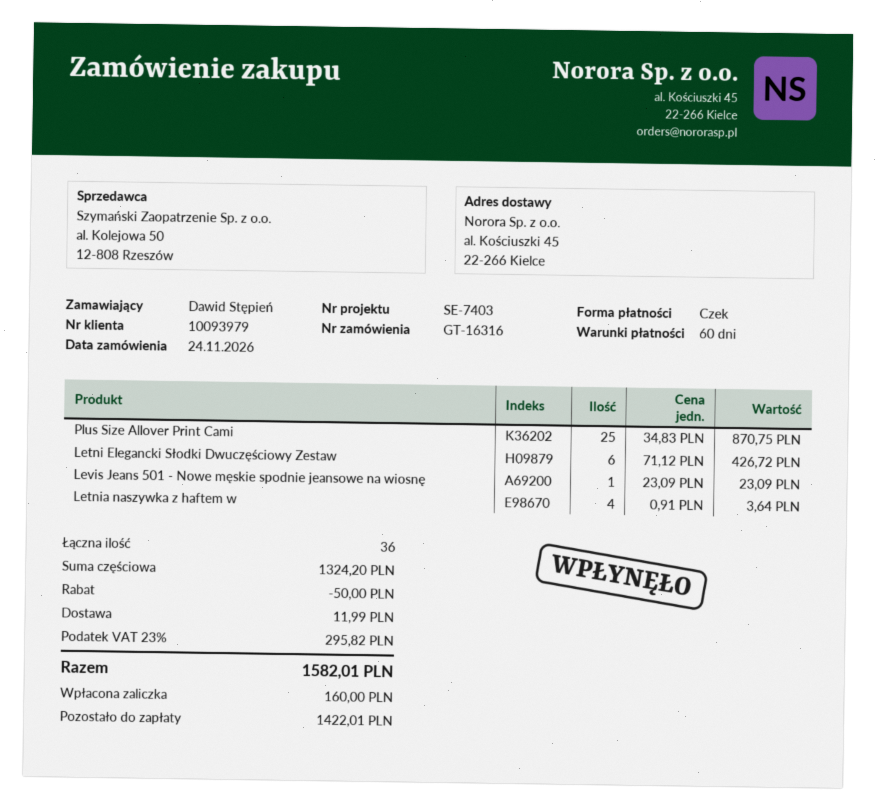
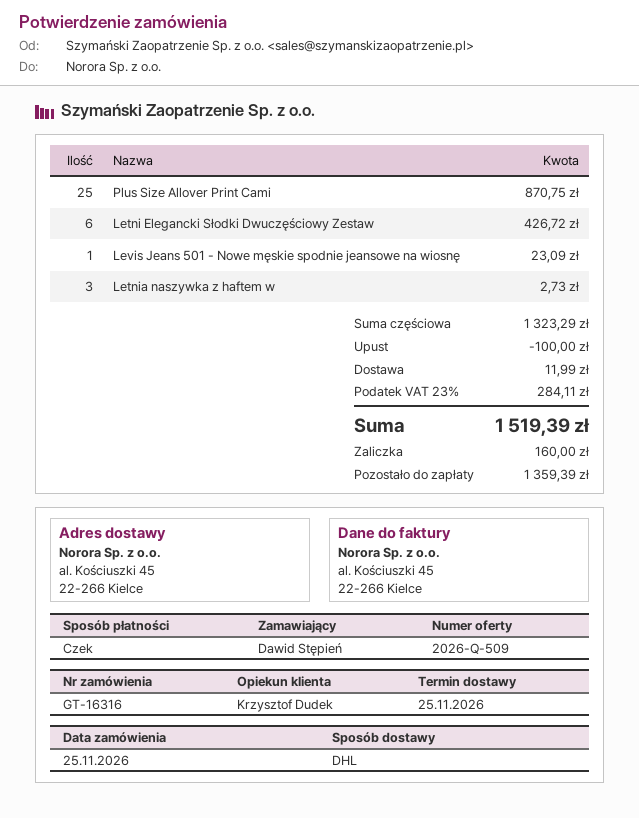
order date: 2026-11-24 -> 2026-11-25
Letnia naszywka z haftem w: 4 for 3.64 -> 3 for 2.73
subtotal: 1324.20 -> 1323.29
discount: 50.00 -> 100.00
tax: 23% = 295.82 -> 23% = 284.11
total: 1582.01 -> 1519.39
balance: 1422.01 -> 1359.39

